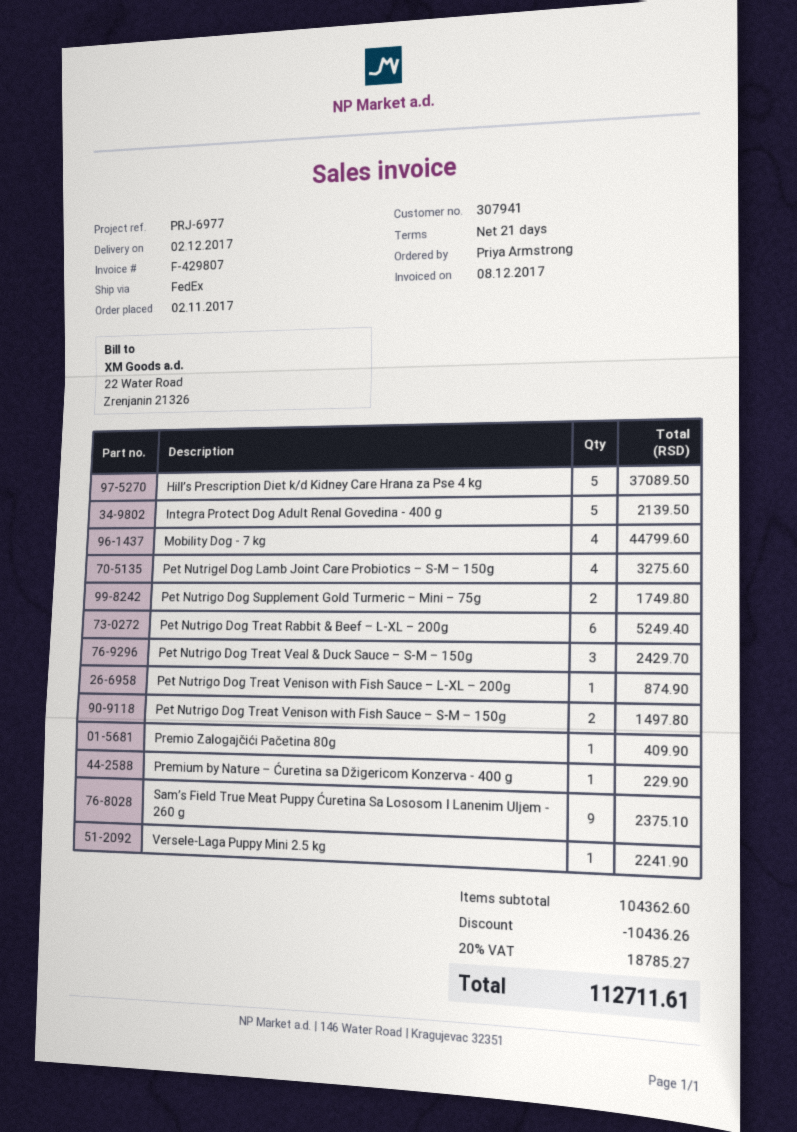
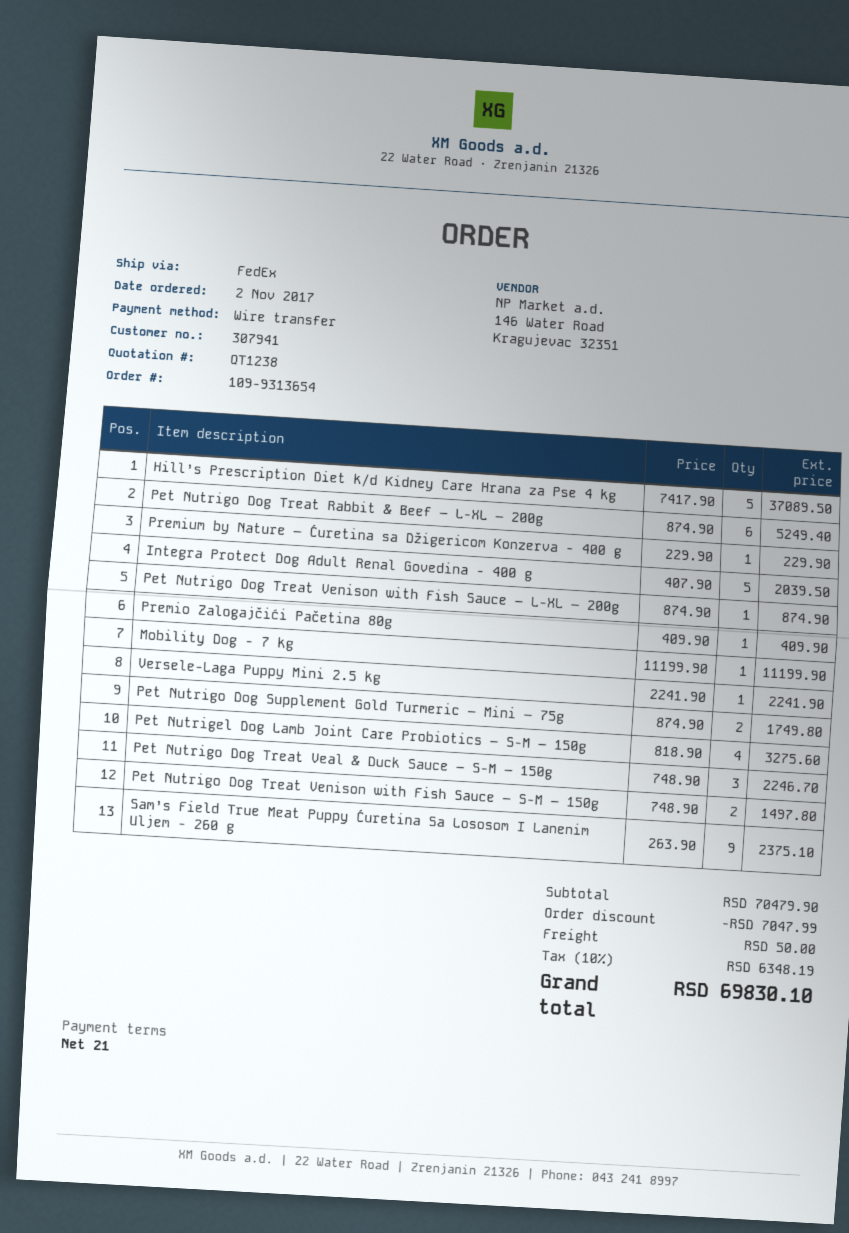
Integra Protect Dog Adult Renal Govedina - 400 g: 5 for 2139.50 -> 5 for 2039.50
Mobility Dog - 7 kg: 4 for 44799.60 -> 1 for 11199.90
Pet Nutrigo Dog Treat Veal & Duck Sauce – S-M – 150g: 3 for 2429.70 -> 3 for 2246.70
subtotal: 104362.60 -> 70479.90
discount: 10436.26 -> 7047.99
shipping: none -> 50.00
tax: 20% = 18785.27 -> 10% = 6348.19
total: 112711.61 -> 69830.10

